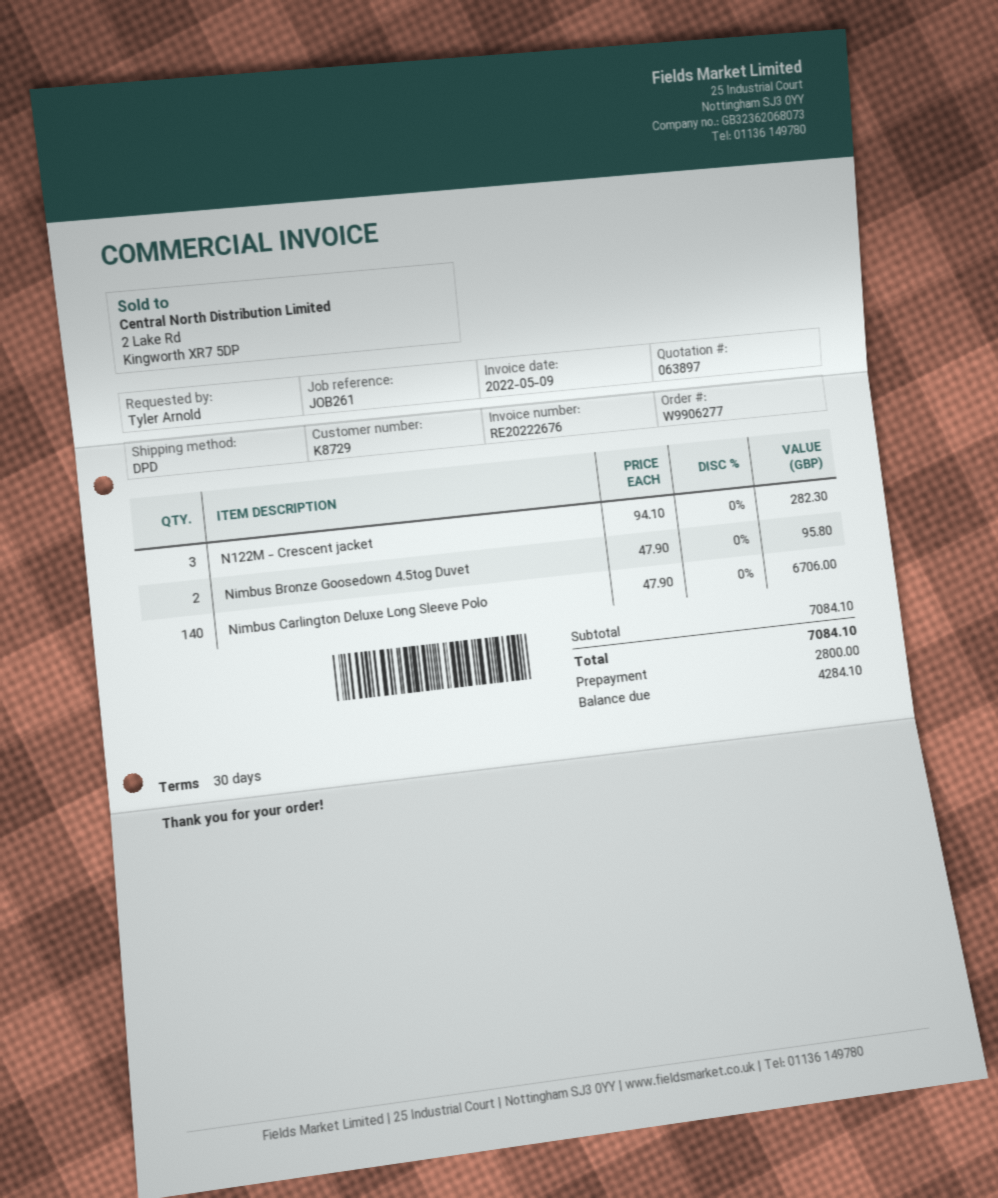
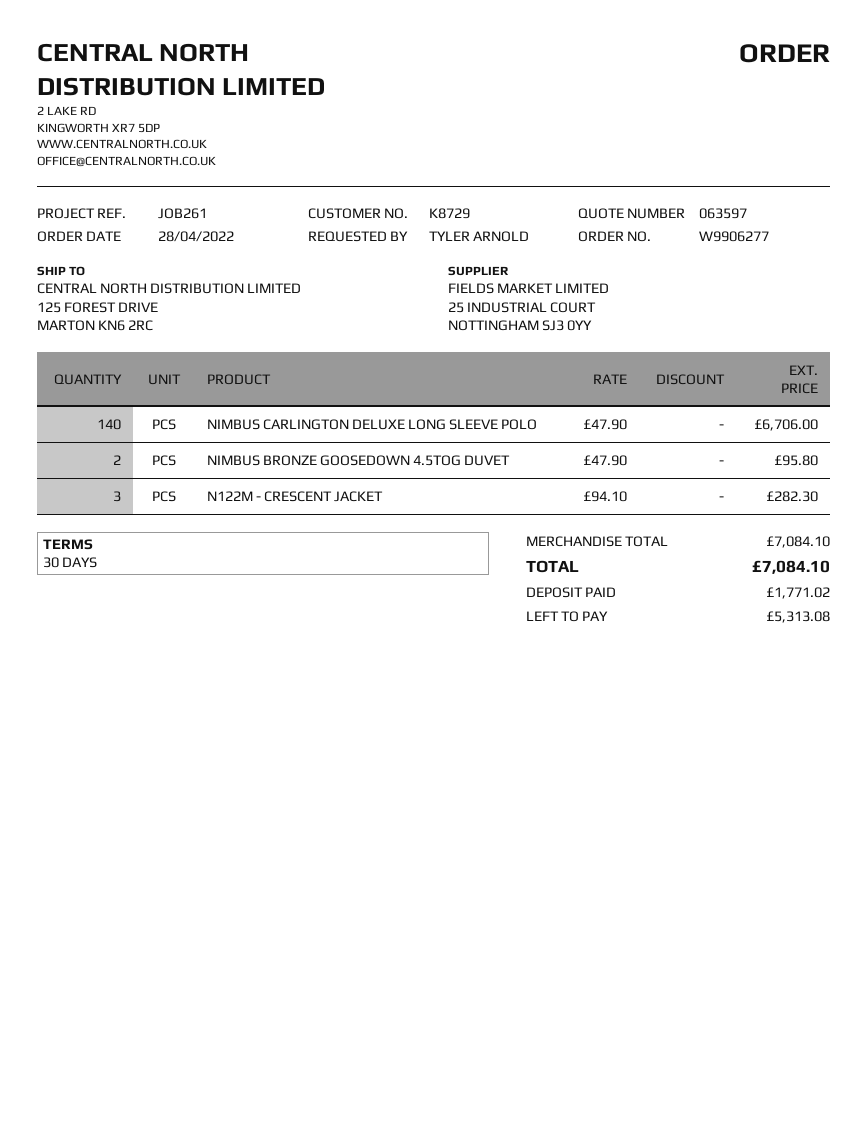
quote number: 063897 -> 063597
deposit: 2800.00 -> 1771.02
balance: 4284.10 -> 5313.08

